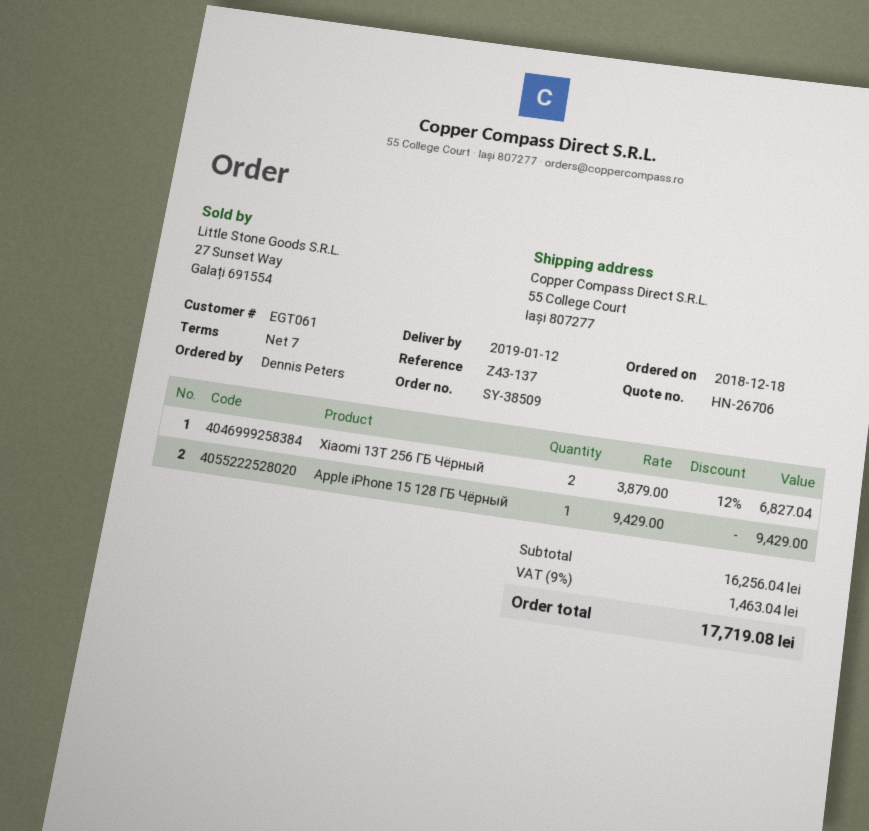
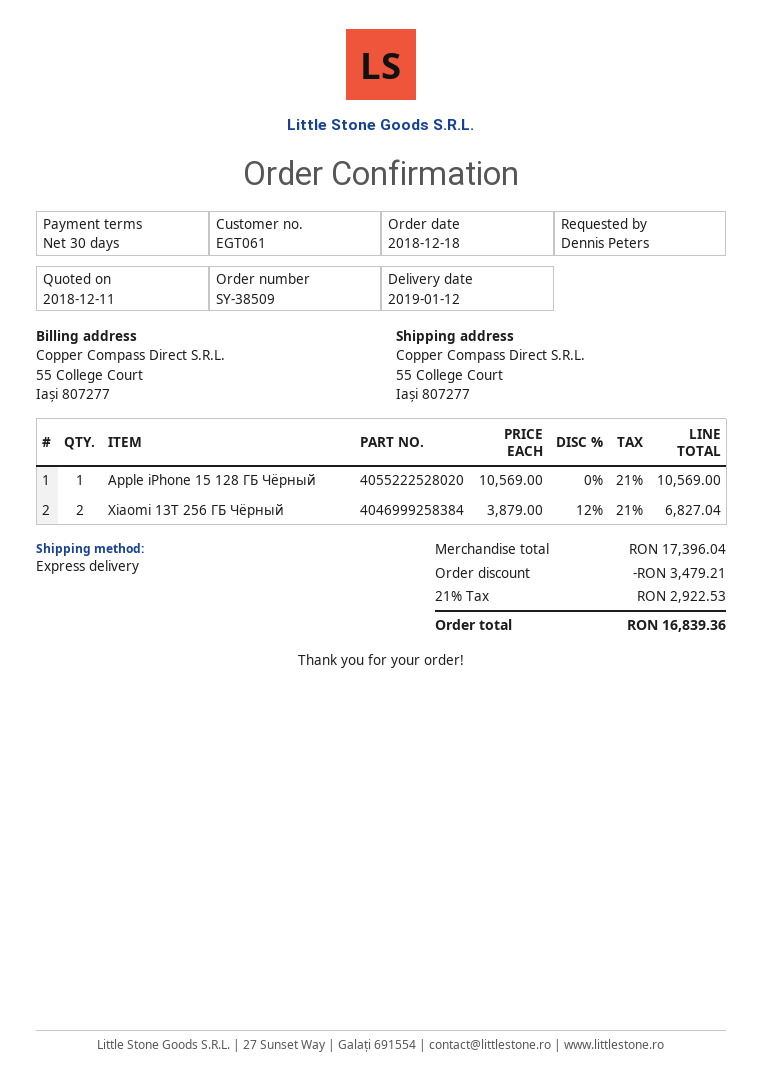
payment terms: 7 days -> 30 days
Apple iPhone 15 128 ГБ Чёрный: 1 x 9429.00 = 9429.00 -> 1 x 10569.00 = 10569.00
subtotal: 16256.04 -> 17396.04
discount: none -> 3479.21
tax: 9% = 1463.04 -> 21% = 2922.53
total: 17719.08 -> 16839.36

